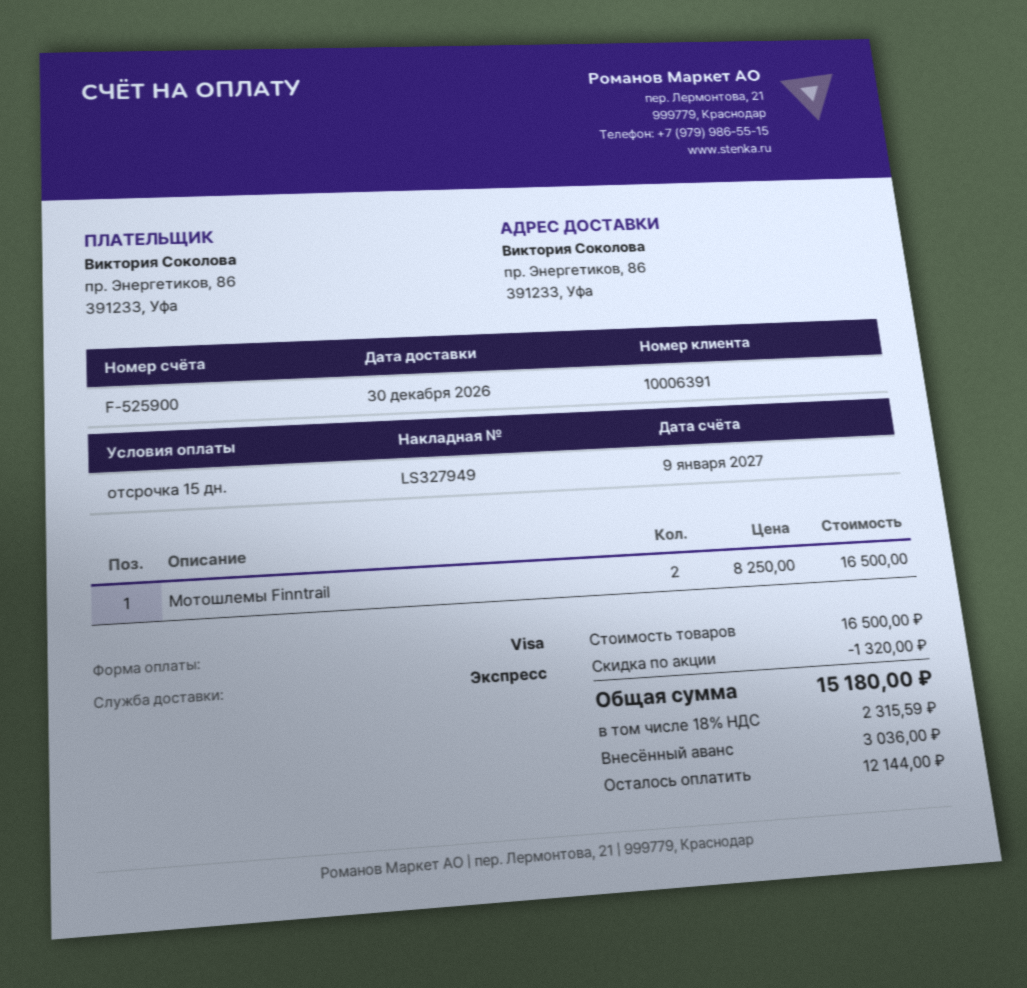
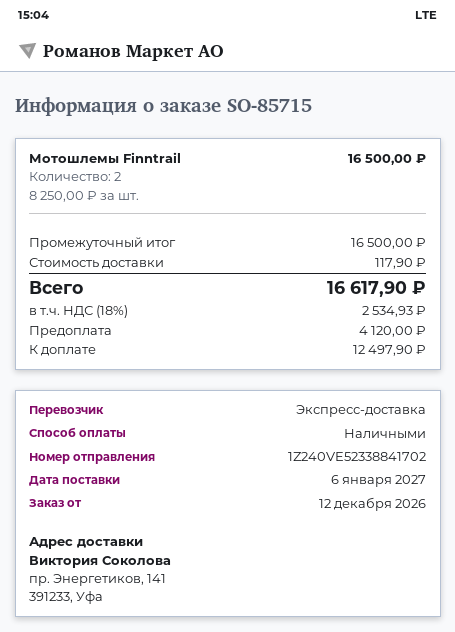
delivery date: 2026-12-30 -> 2027-01-06
payment method: Visa -> cash
ship to: пр. Энергетиков, 86, 391233, Уфа -> пр. Энергетиков, 141, 391233, Уфа
discount: 1320.00 -> none
shipping: none -> 117.90
tax: 18% = 2315.59 -> 18% = 2534.93
total: 15180.00 -> 16617.90
deposit: 3036.00 -> 4120.00
balance: 12144.00 -> 12497.90

